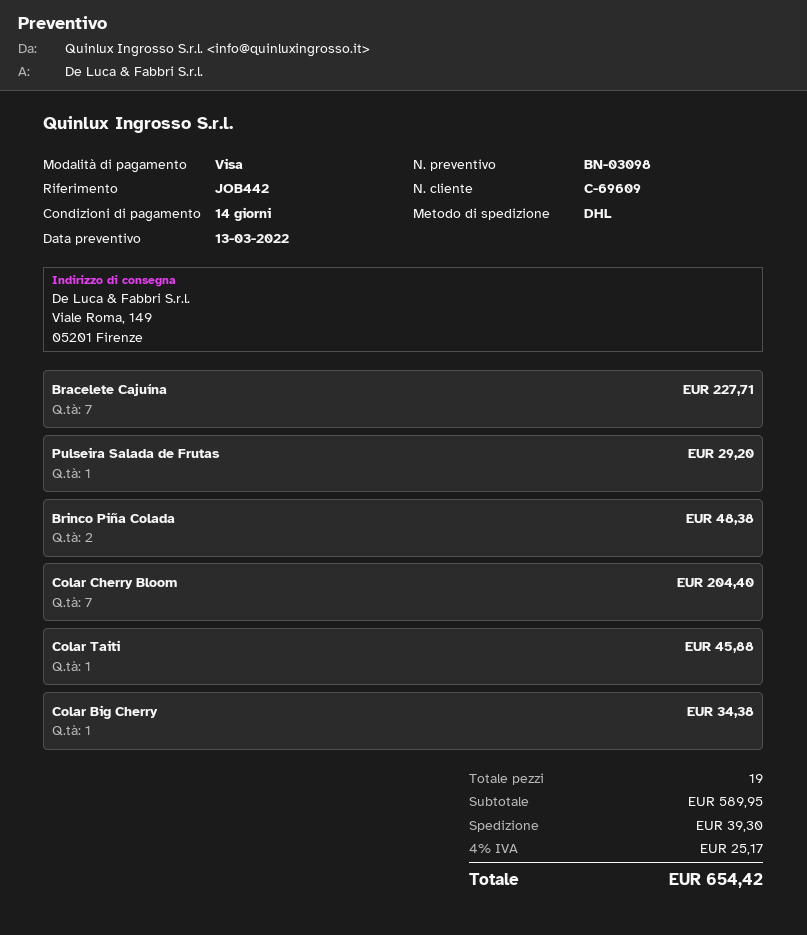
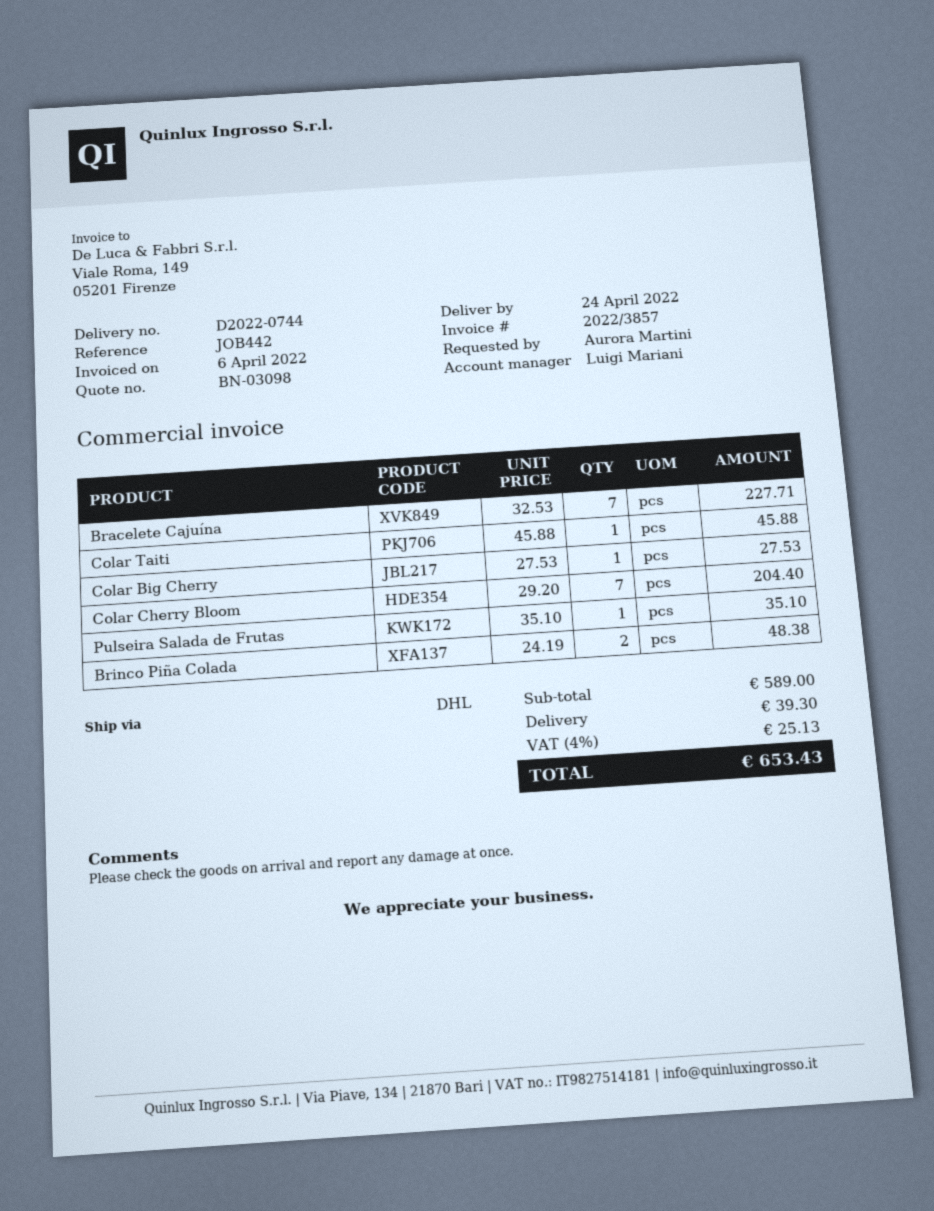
Pulseira Salada de Frutas: 1 for 29.20 -> 1 for 35.10
Colar Big Cherry: 1 for 34.38 -> 1 for 27.53
subtotal: 589.95 -> 589.00
tax: 4% = 25.17 -> 4% = 25.13
total: 654.42 -> 653.43

